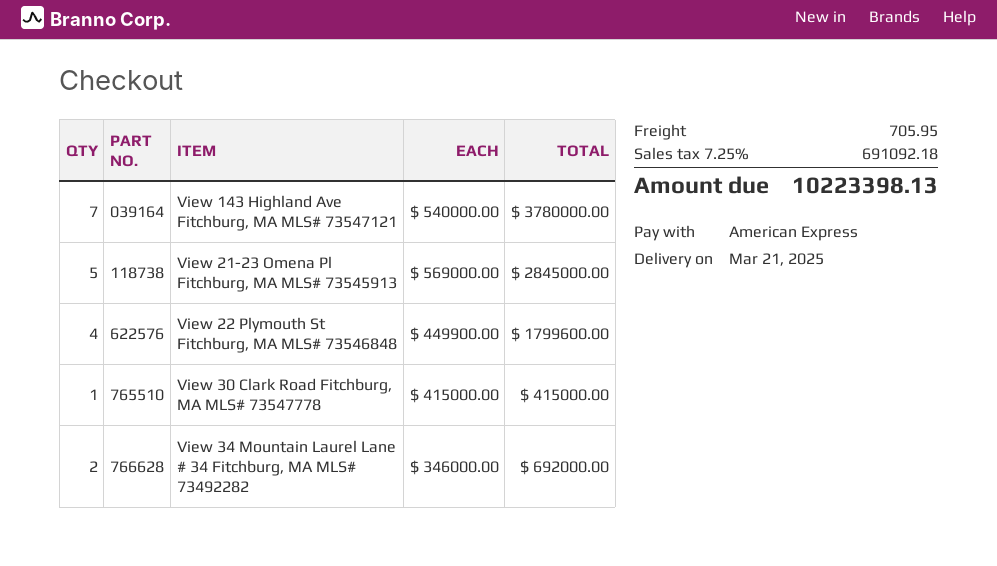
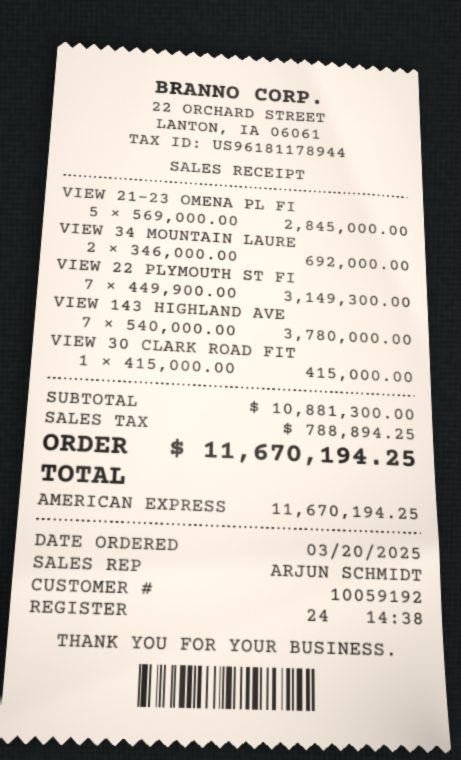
View 22 Plymouth St Fitchburg, MA MLS# 73546848: 4 x 449900.00 = 1799600.00 -> 7 x 449900.00 = 3149300.00
shipping: 705.95 -> none
tax: 691092.18 -> 788894.25
total: 10223398.13 -> 11670194.25

